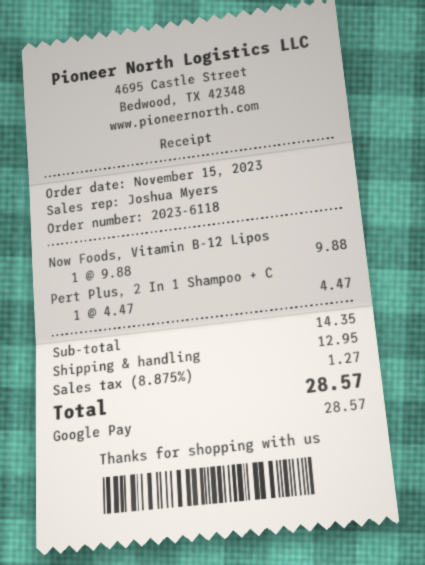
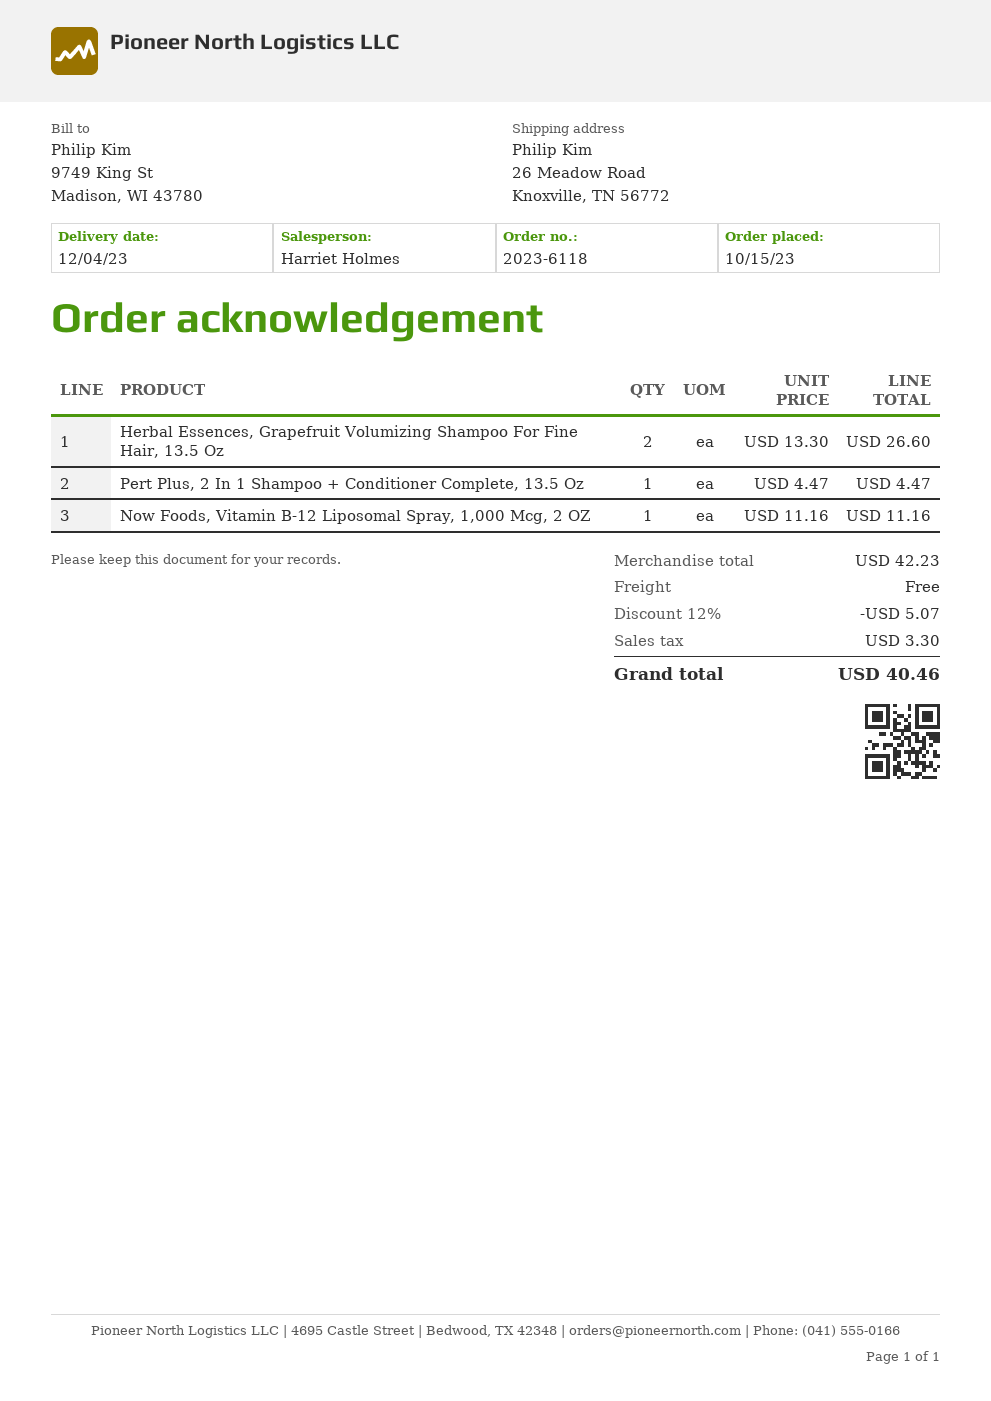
order date: 2023-11-15 -> 2023-10-15
sales rep: Joshua Myers -> Harriet Holmes
Now Foods, Vitamin B-12 Lipos: 1 x 9.88 = 9.88 -> 1 x 11.16 = 11.16
Herbal Essences, Grapefruit Volumizing Shampoo For Fine Hair, 13.5 Oz: none -> 2 x 13.30 = 26.60
subtotal: 14.35 -> 42.23
discount: none -> 12% = 5.07
shipping: 12.95 -> 0.00
tax: 1.27 -> 3.30
total: 28.57 -> 40.46

